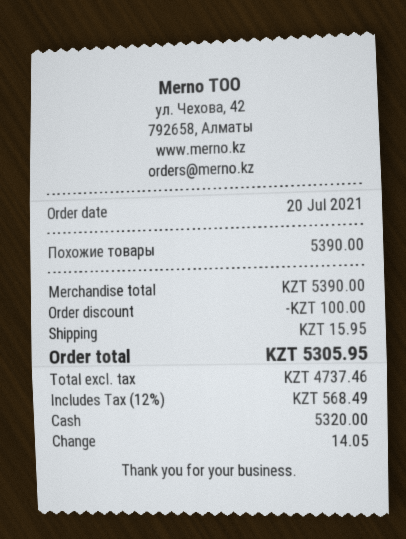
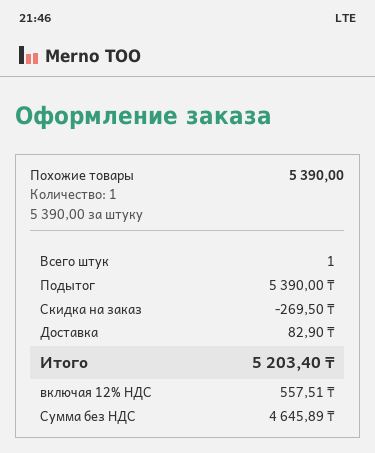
discount: 100.00 -> 269.50
shipping: 15.95 -> 82.90
net: 4737.46 -> 4645.89
tax: 12% = 568.49 -> 12% = 557.51
total: 5305.95 -> 5203.40

